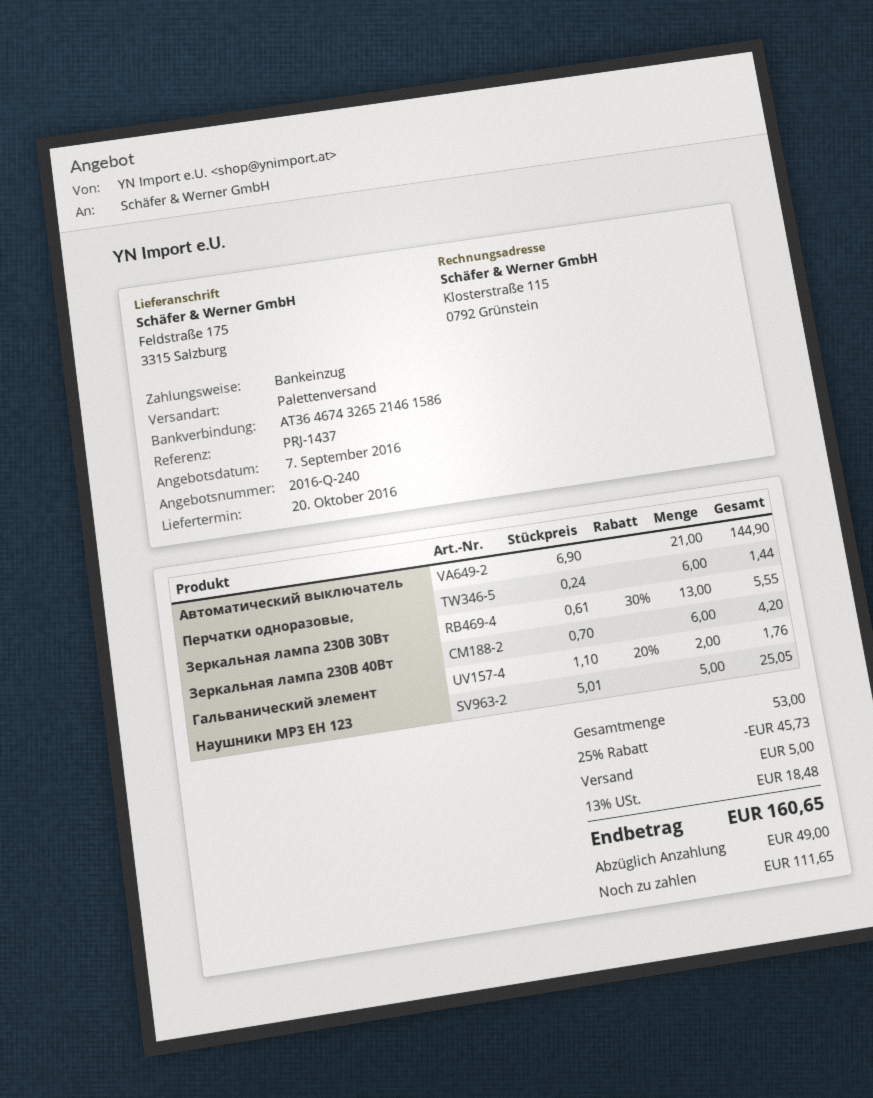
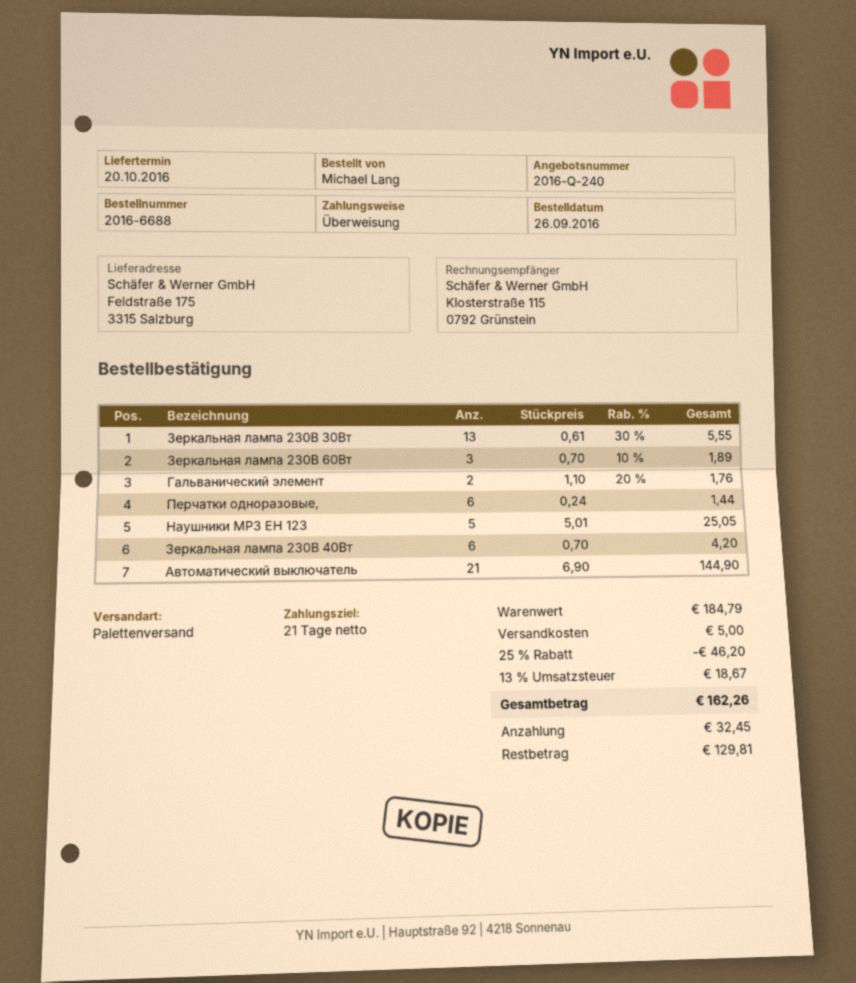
payment method: direct debit -> bank transfer
Зеркальная лампа 230В 60Вт: none -> 3 x 0.70 - 10% = 1.89
discount: 25% = 45.73 -> 25% = 46.20
tax: 13% = 18.48 -> 13% = 18.67
total: 160.65 -> 162.26
deposit: 49.00 -> 32.45
balance: 111.65 -> 129.81

